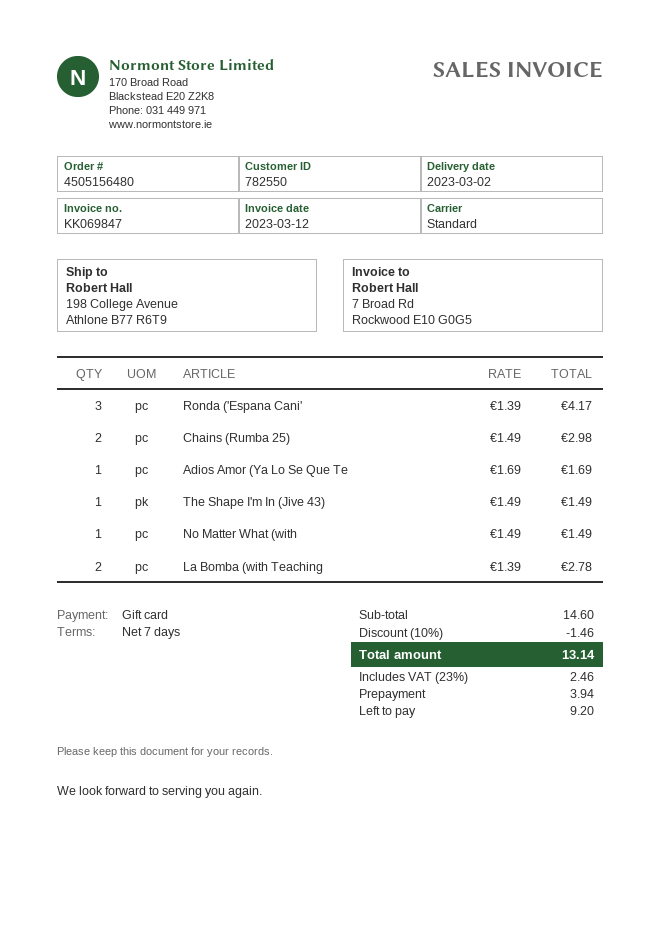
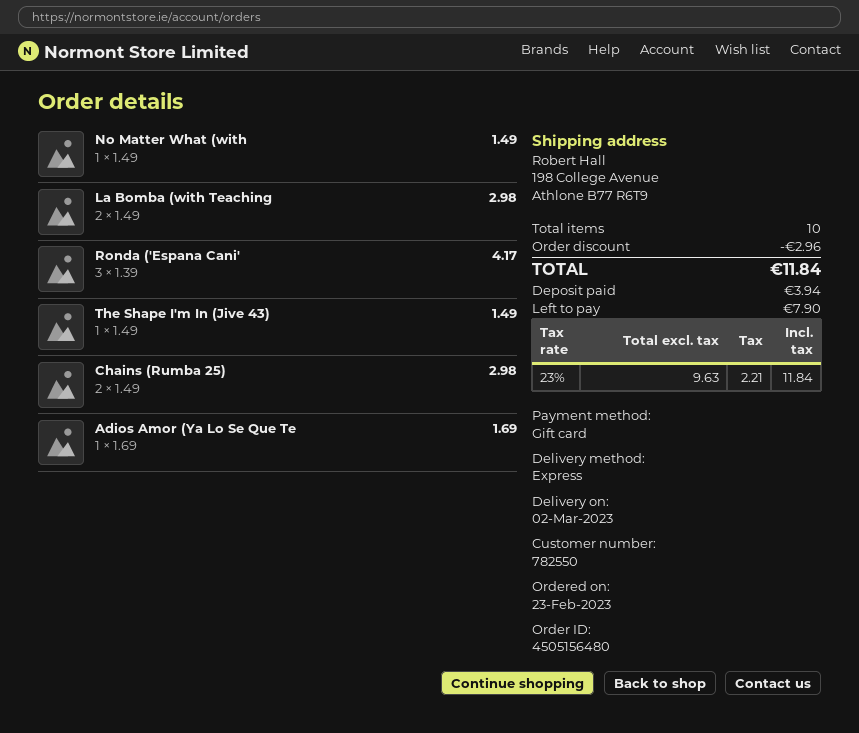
shipping method: standard -> express
La Bomba (with Teaching: 2 x 1.39 = 2.78 -> 2 x 1.49 = 2.98
discount: 1.46 -> 2.96
tax: 23% = 2.46 -> 23% = 2.21
total: 13.14 -> 11.84
balance: 9.20 -> 7.90

